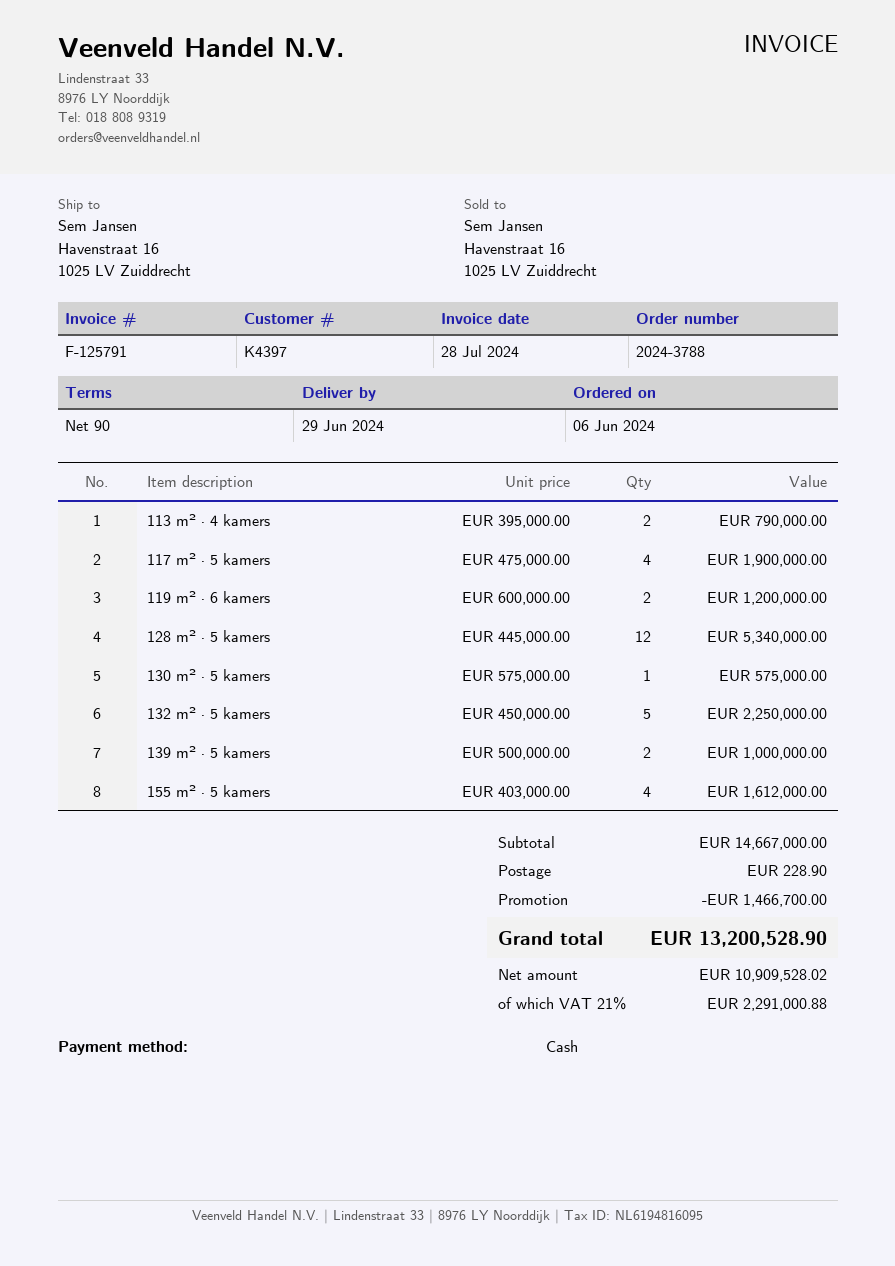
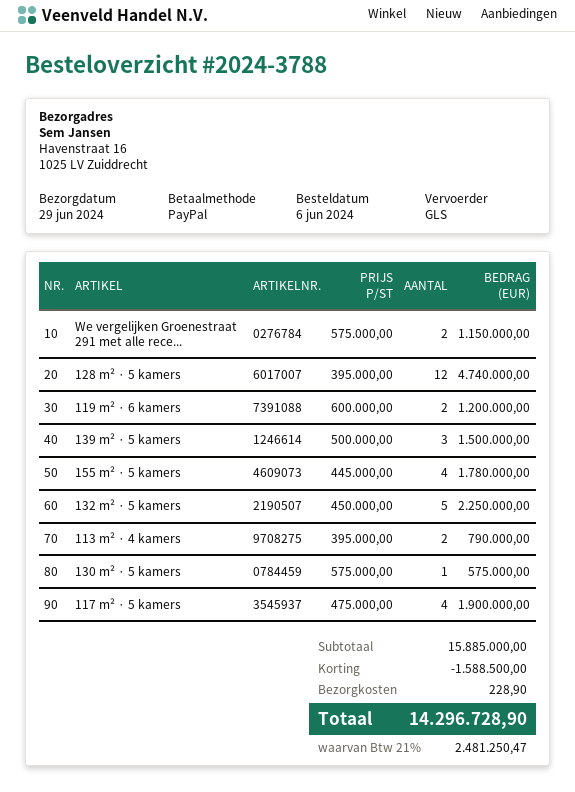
payment method: cash -> PayPal
128 m² · 5 kamers: 12 x 445000.00 = 5340000.00 -> 12 x 395000.00 = 4740000.00
139 m² · 5 kamers: 2 x 500000.00 = 1000000.00 -> 3 x 500000.00 = 1500000.00
155 m² · 5 kamers: 4 x 403000.00 = 1612000.00 -> 4 x 445000.00 = 1780000.00
We vergelijken Groenestraat 291 met alle rece...: none -> 2 x 575000.00 = 1150000.00
subtotal: 14667000.00 -> 15885000.00
discount: 1466700.00 -> 1588500.00
tax: 21% = 2291000.88 -> 21% = 2481250.47
total: 13200528.90 -> 14296728.90

